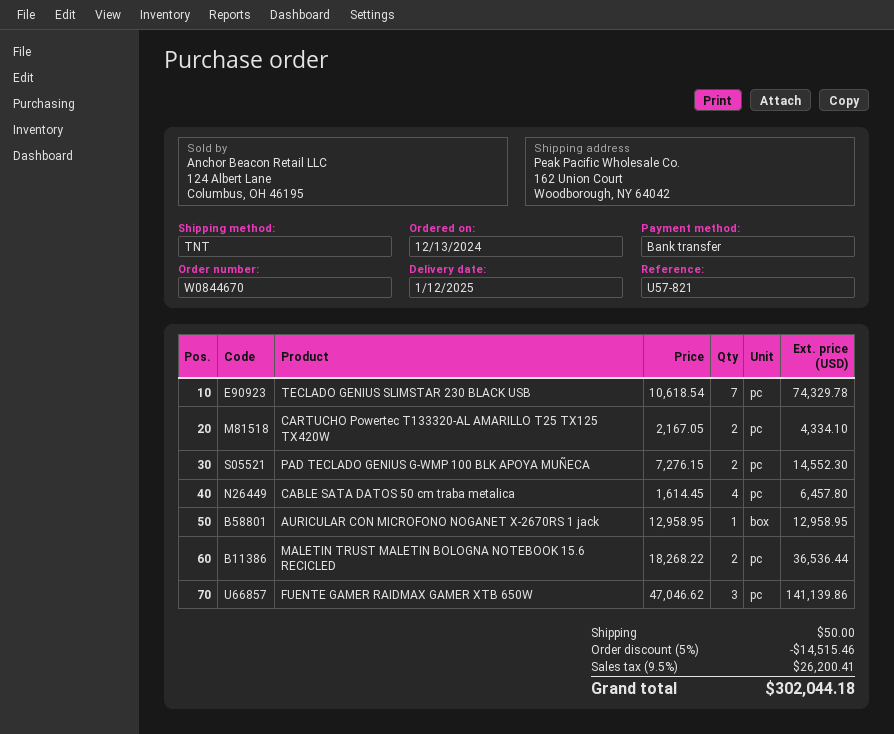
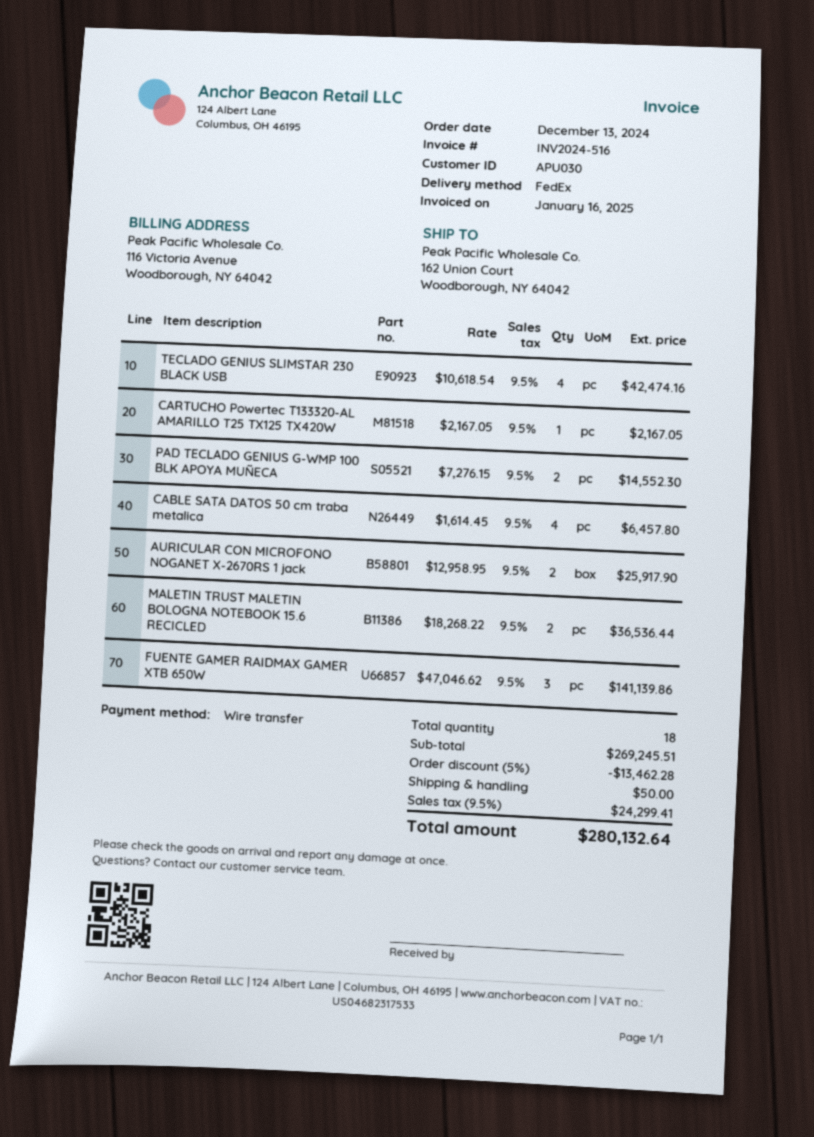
shipping method: TNT -> FedEx
TECLADO GENIUS SLIMSTAR 230 BLACK USB: 7 x 10618.54 = 74329.78 -> 4 x 10618.54 = 42474.16
CARTUCHO Powertec T133320-AL AMARILLO T25 TX125 TX420W: 2 x 2167.05 = 4334.10 -> 1 x 2167.05 = 2167.05
AURICULAR CON MICROFONO NOGANET X-2670RS 1 jack: 1 x 12958.95 = 12958.95 -> 2 x 12958.95 = 25917.90
discount: 5% = 14515.46 -> 5% = 13462.28
tax: 9.5% = 26200.41 -> 9.5% = 24299.41
total: 302044.18 -> 280132.64

